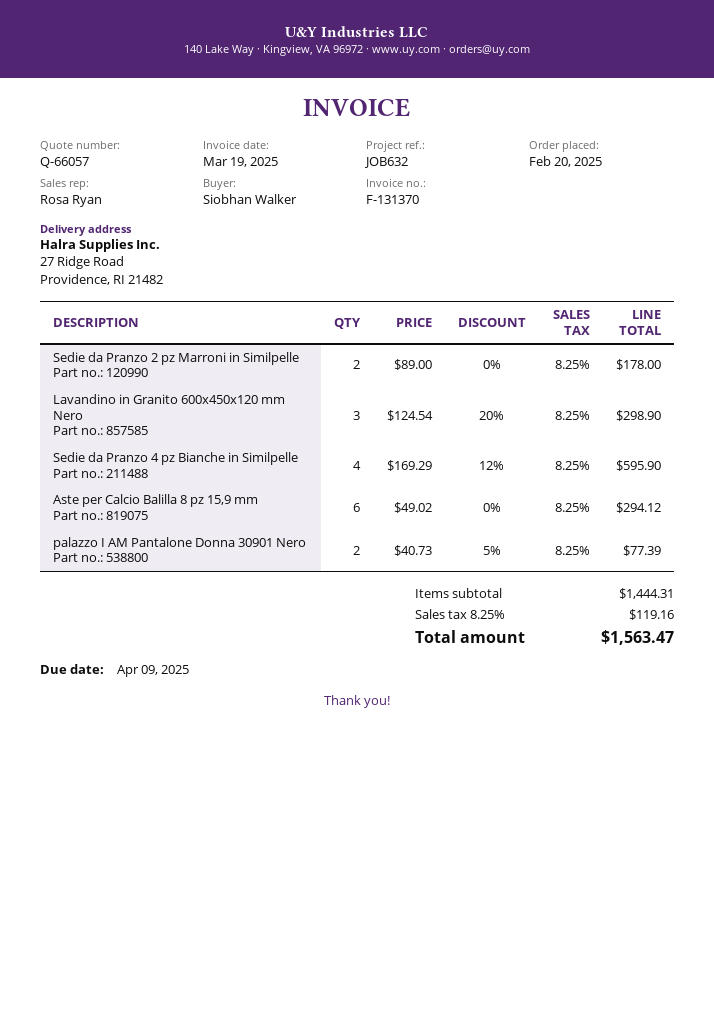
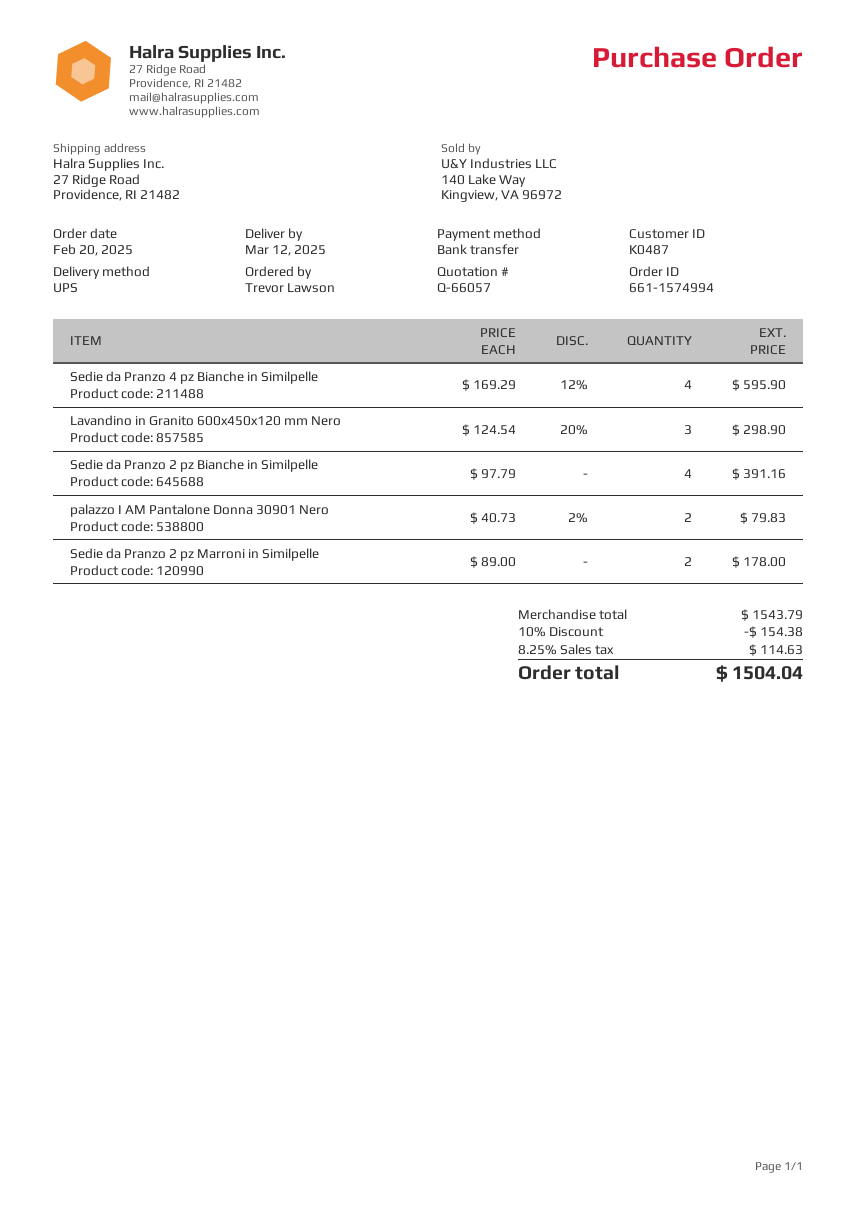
ordered by: Siobhan Walker -> Trevor Lawson
Aste per Calcio Balilla 8 pz 15,9 mm: 6 x 49.02 = 294.12 -> none
palazzo I AM Pantalone Donna 30901 Nero: 2 x 40.73 - 5% = 77.39 -> 2 x 40.73 - 2% = 79.83
Sedie da Pranzo 2 pz Bianche in Similpelle: none -> 4 x 97.79 = 391.16
subtotal: 1444.31 -> 1543.79
discount: none -> 10% = 154.38
tax: 8.25% = 119.16 -> 8.25% = 114.63
total: 1563.47 -> 1504.04

